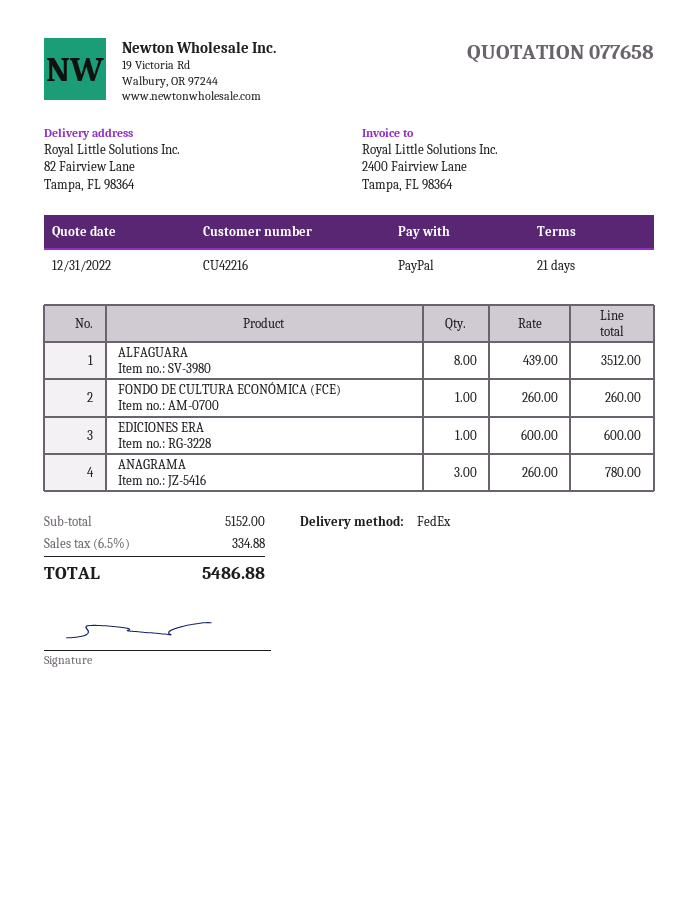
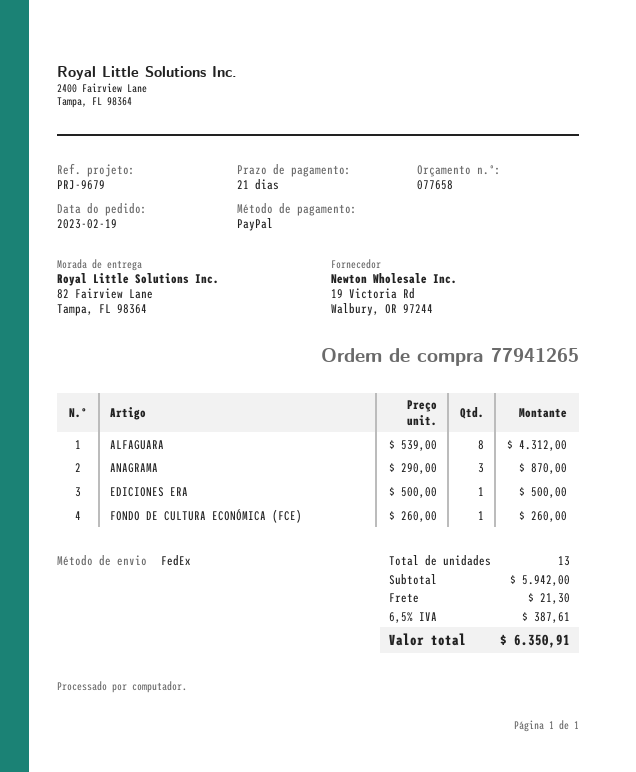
ALFAGUARA: 8 x 439.00 = 3512.00 -> 8 x 539.00 = 4312.00
EDICIONES ERA: 1 x 600.00 = 600.00 -> 1 x 500.00 = 500.00
ANAGRAMA: 3 x 260.00 = 780.00 -> 3 x 290.00 = 870.00
subtotal: 5152.00 -> 5942.00
shipping: none -> 21.30
tax: 6.5% = 334.88 -> 6.5% = 387.61
total: 5486.88 -> 6350.91

